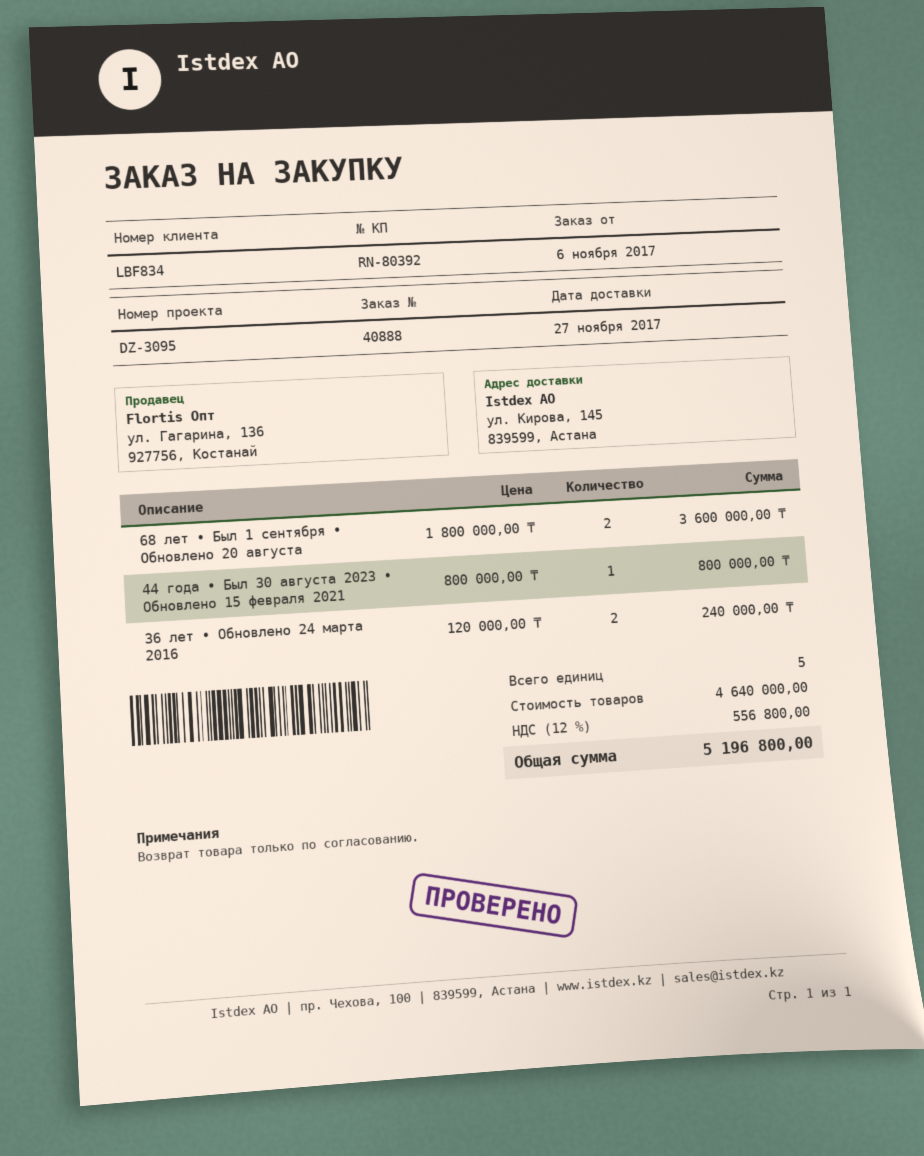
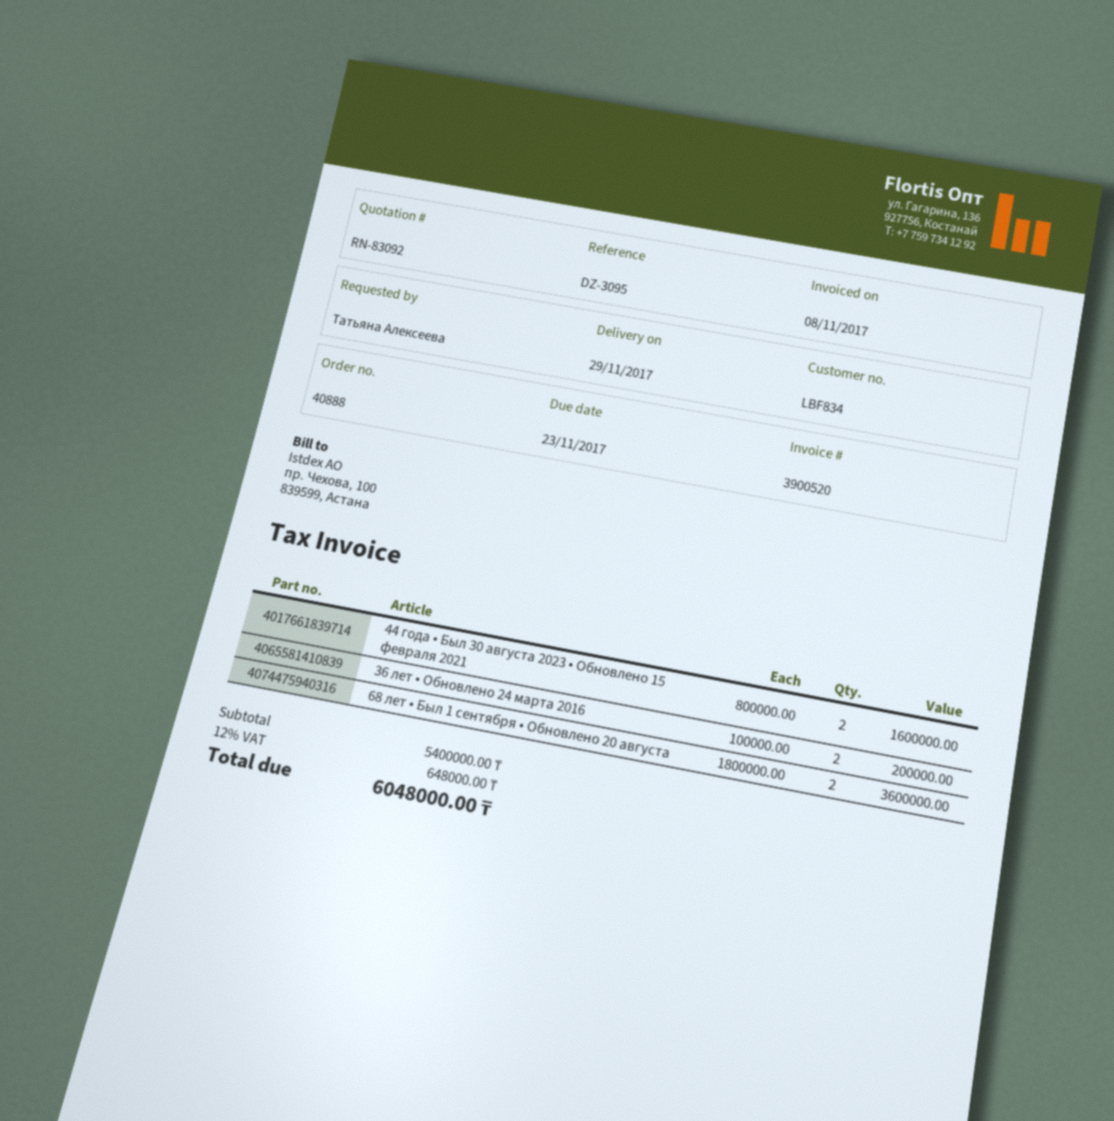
quote number: RN-80392 -> RN-83092
delivery date: 2017-11-27 -> 2017-11-29
44 года • Был 30 августа 2023 • Обновлено 15 февраля 2021: 1 x 800000.00 = 800000.00 -> 2 x 800000.00 = 1600000.00
36 лет • Обновлено 24 марта 2016: 2 x 120000.00 = 240000.00 -> 2 x 100000.00 = 200000.00
subtotal: 4640000.00 -> 5400000.00
tax: 12% = 556800.00 -> 12% = 648000.00
total: 5196800.00 -> 6048000.00

